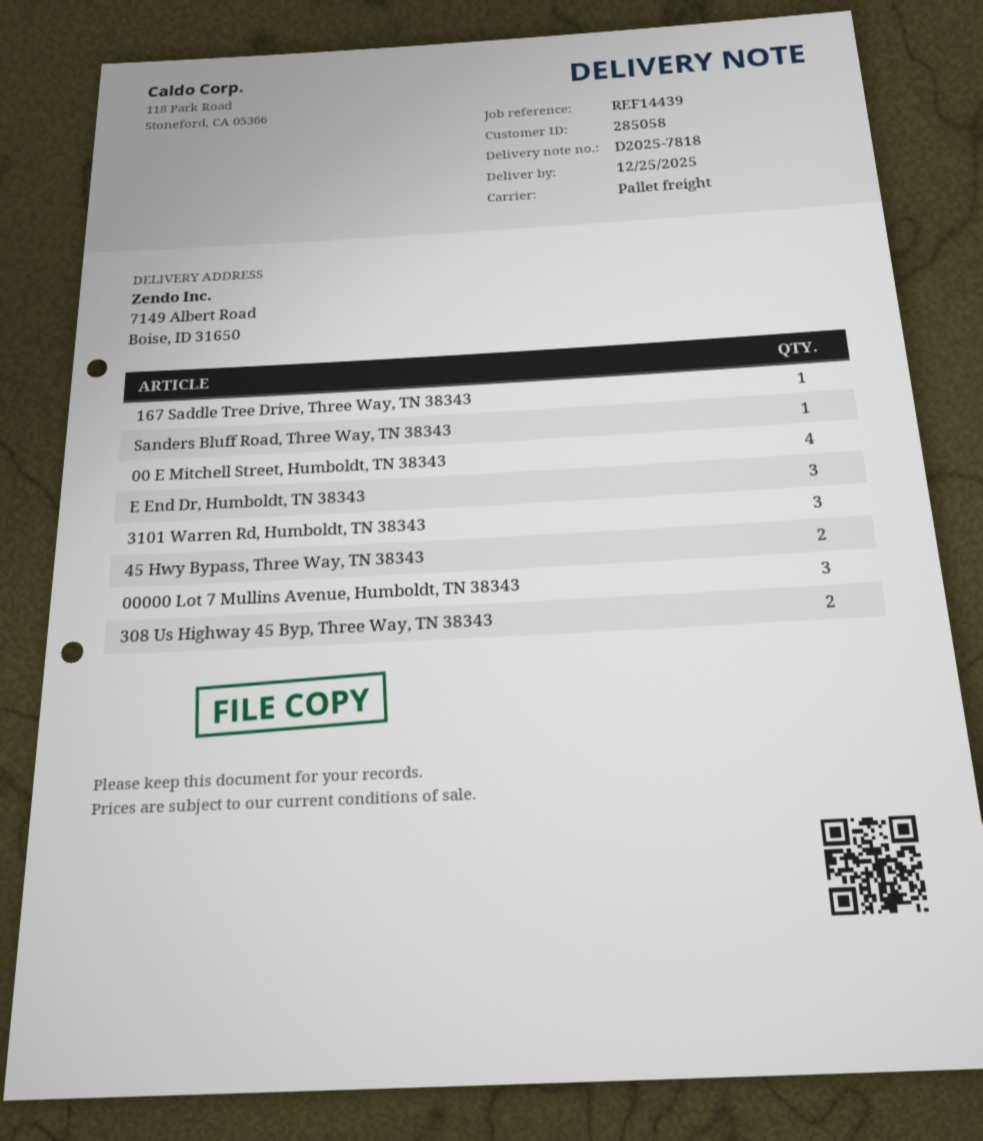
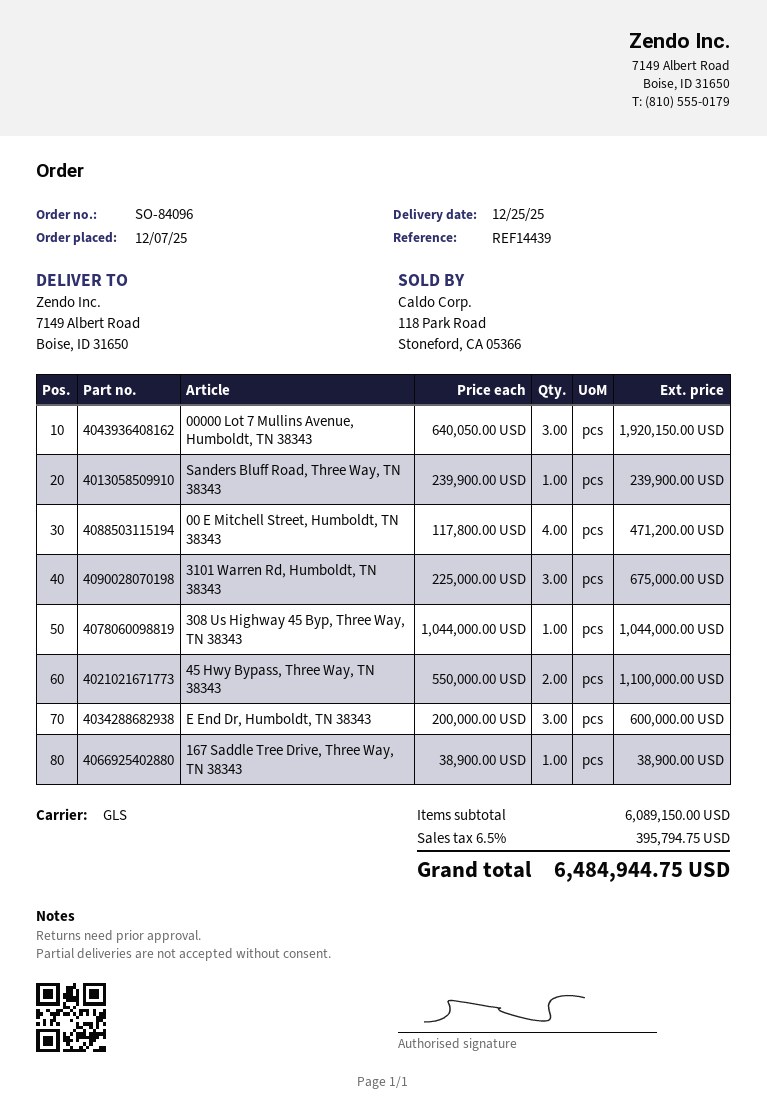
shipping method: pallet freight -> GLS
308 Us Highway 45 Byp, Three Way, TN 38343: 2 -> 1

